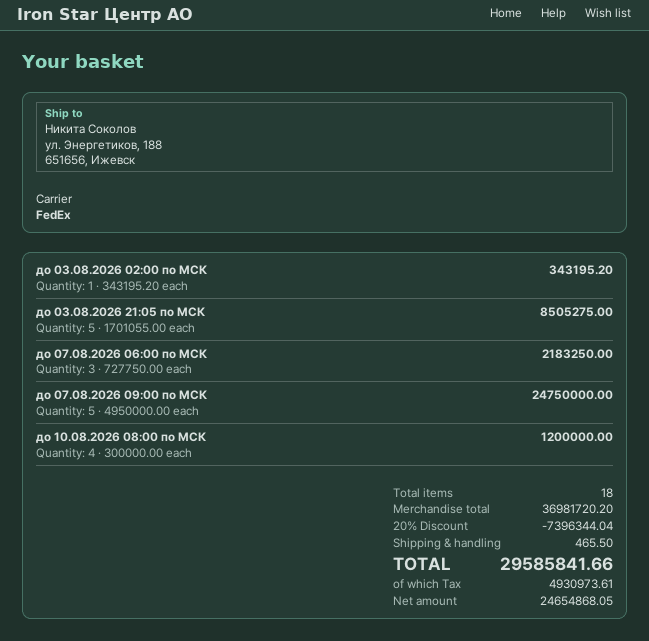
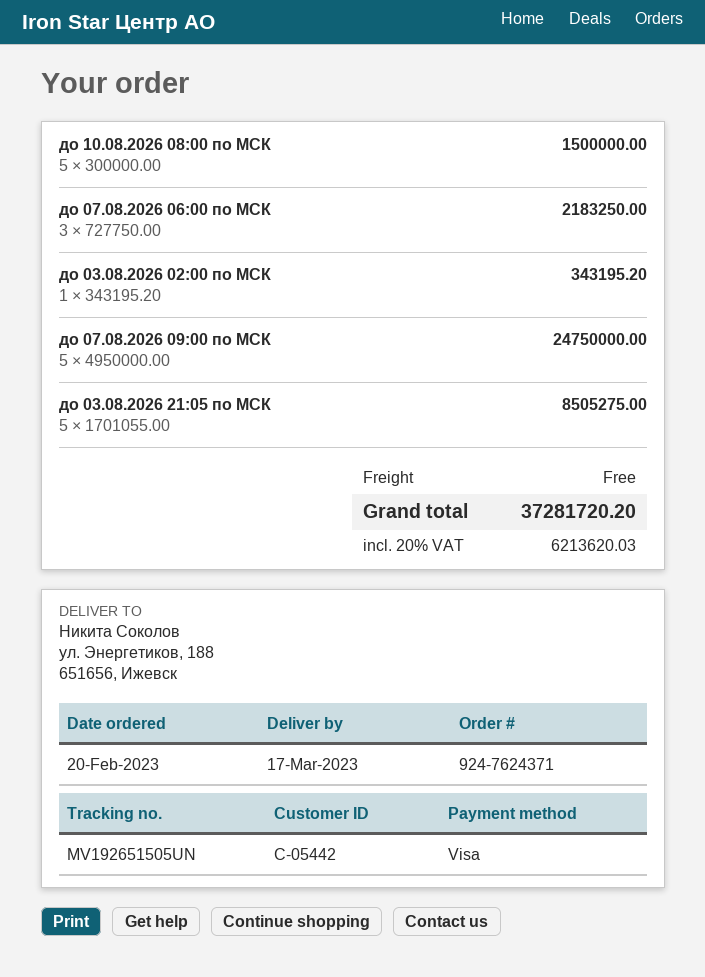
до 10.08.2026 08:00 по МСК: 4 x 300000.00 = 1200000.00 -> 5 x 300000.00 = 1500000.00
discount: 20% = 7396344.04 -> none
shipping: 465.50 -> 0.00
tax: 4930973.61 -> 6213620.03
total: 29585841.66 -> 37281720.20

